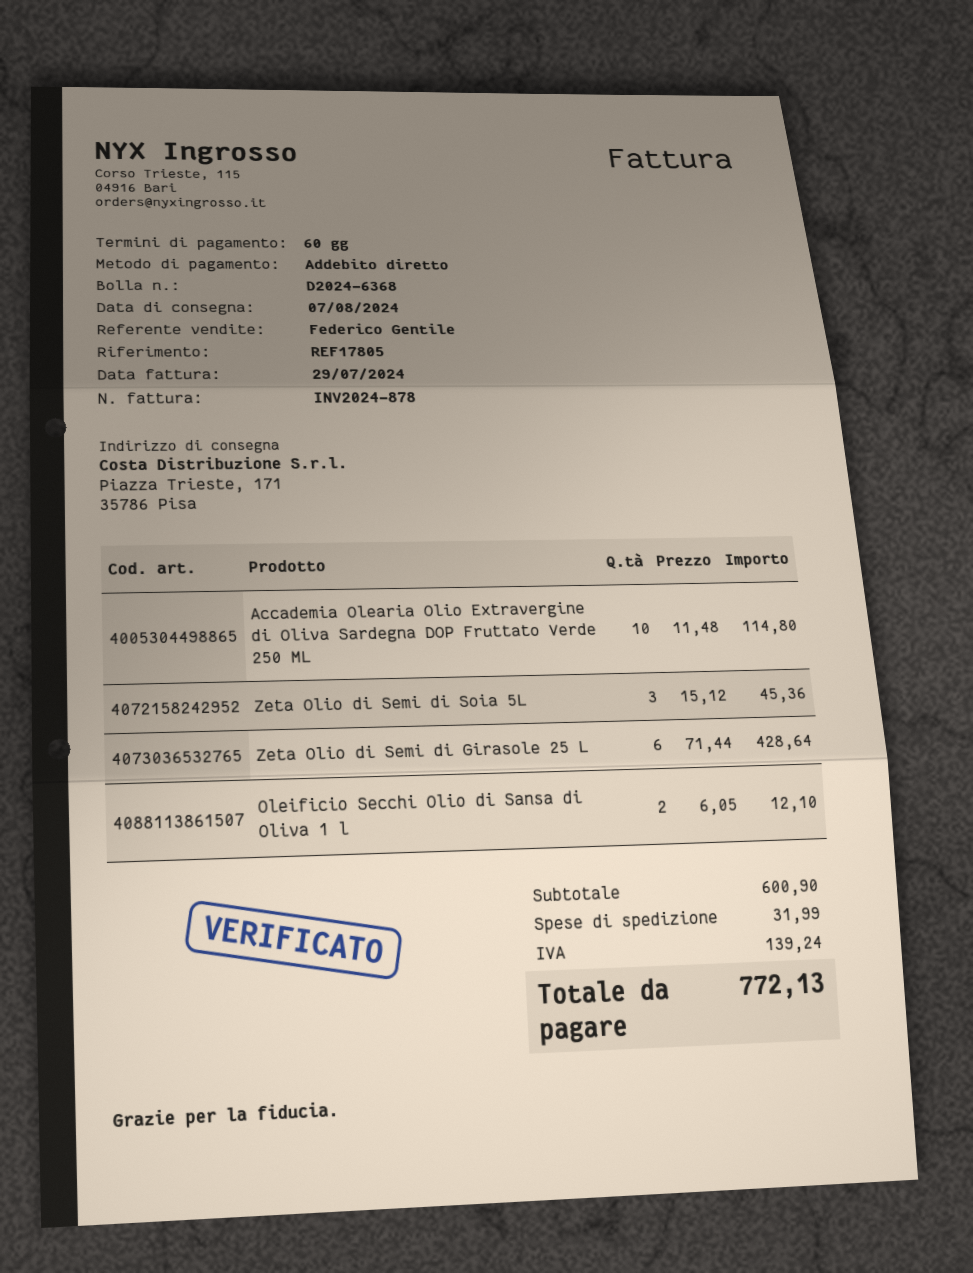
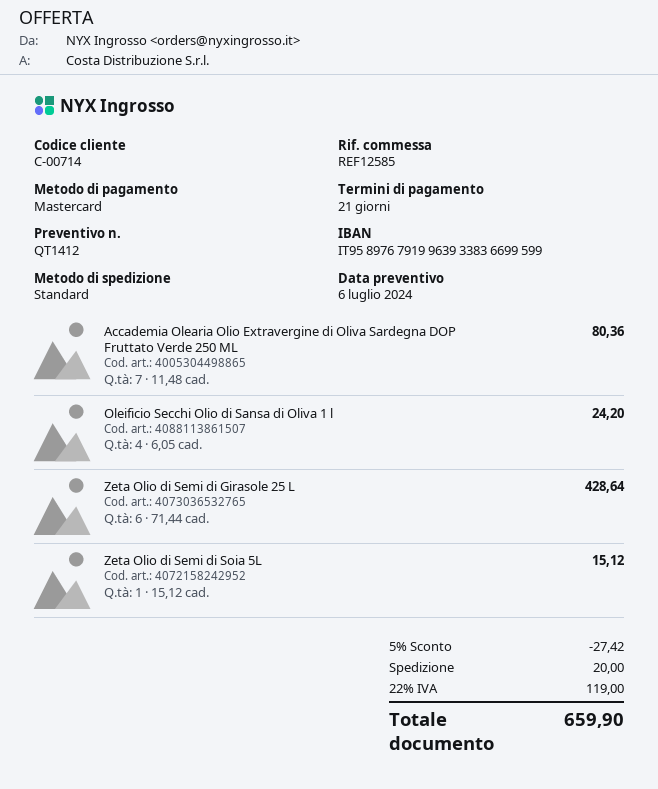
payment terms: 60 days -> 21 days
reference: REF17805 -> REF12585
payment method: direct debit -> Mastercard
Accademia Olearia Olio Extravergine di Oliva Sardegna DOP Fruttato Verde 250 ML: 10 x 11.48 = 114.80 -> 7 x 11.48 = 80.36
Zeta Olio di Semi di Soia 5L: 3 x 15.12 = 45.36 -> 1 x 15.12 = 15.12
Oleificio Secchi Olio di Sansa di Oliva 1 l: 2 x 6.05 = 12.10 -> 4 x 6.05 = 24.20
discount: none -> 5% = 27.42
shipping: 31.99 -> 20.00
tax: 139.24 -> 119.00
total: 772.13 -> 659.90

